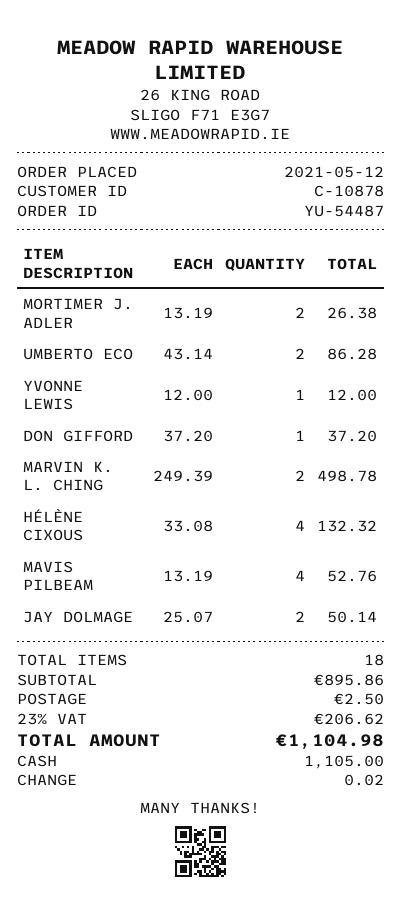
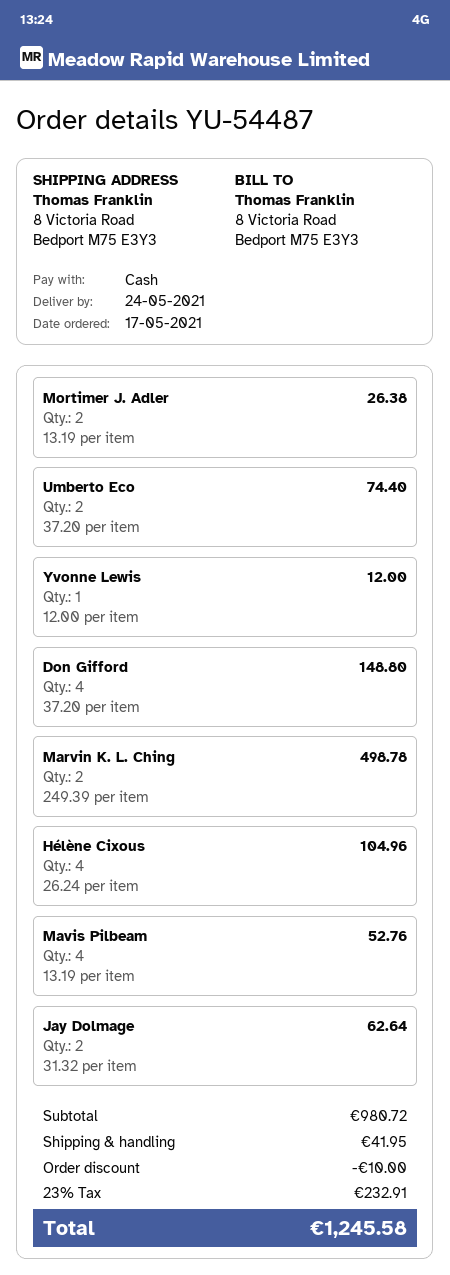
order date: 2021-05-12 -> 2021-05-17
UMBERTO ECO: 2 x 43.14 = 86.28 -> 2 x 37.20 = 74.40
DON GIFFORD: 1 x 37.20 = 37.20 -> 4 x 37.20 = 148.80
HÉLÈNE CIXOUS: 4 x 33.08 = 132.32 -> 4 x 26.24 = 104.96
JAY DOLMAGE: 2 x 25.07 = 50.14 -> 2 x 31.32 = 62.64
subtotal: 895.86 -> 980.72
discount: none -> 10.00
shipping: 2.50 -> 41.95
tax: 23% = 206.62 -> 23% = 232.91
total: 1104.98 -> 1245.58

